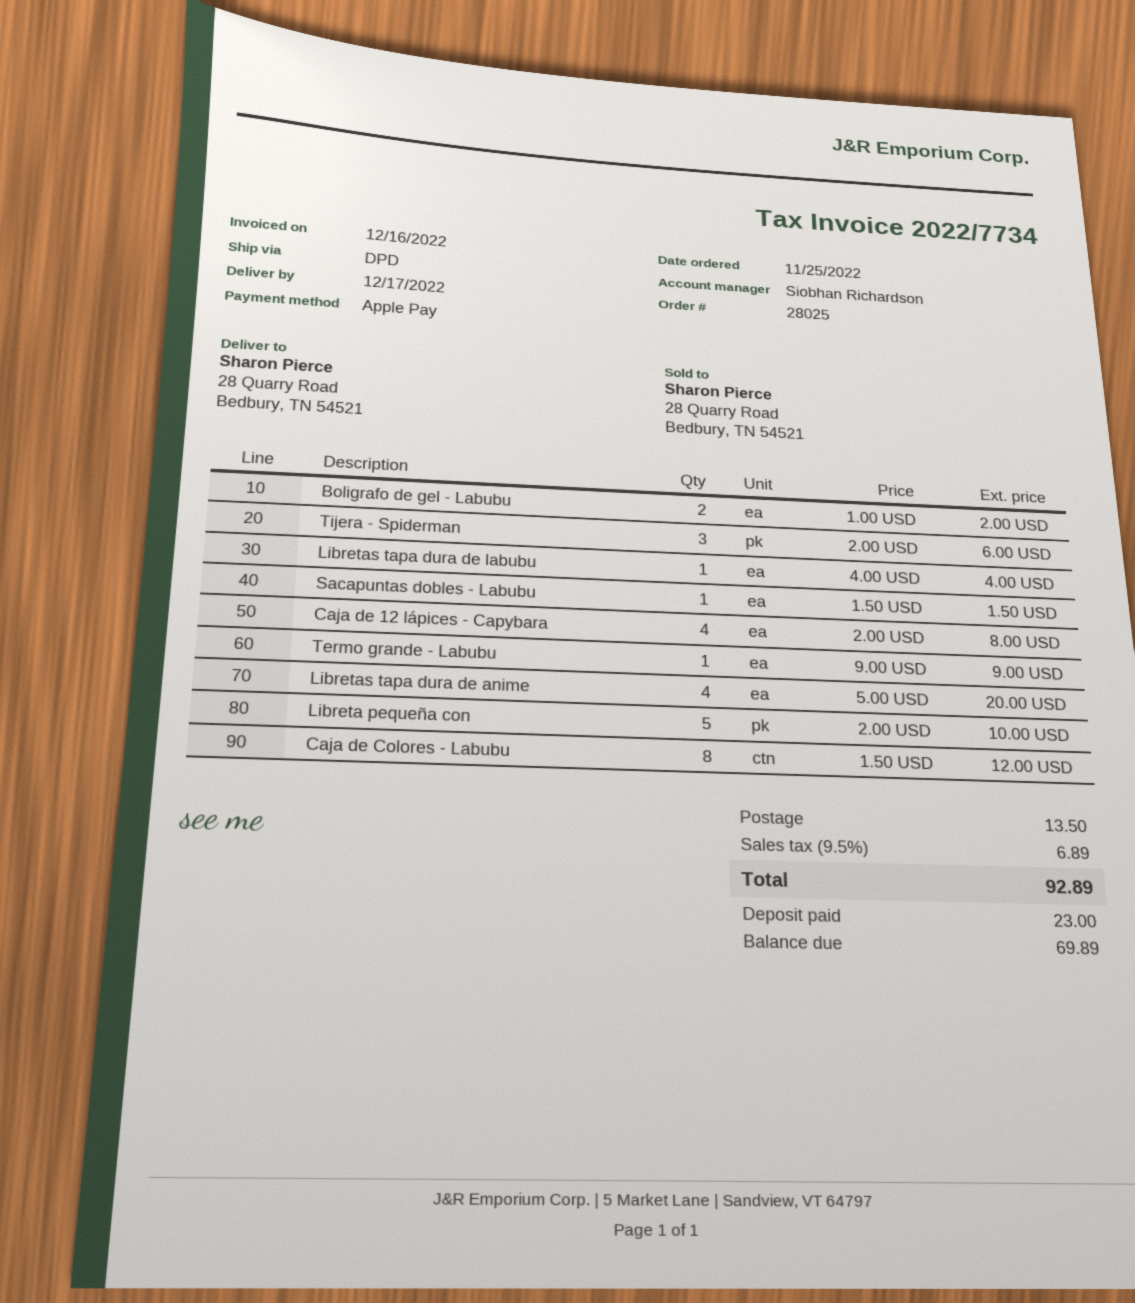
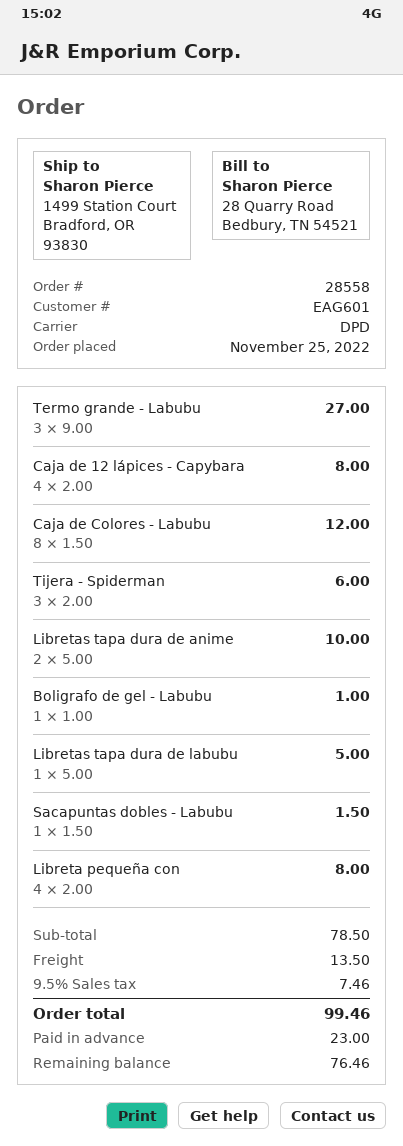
order number: 28025 -> 28558
ship to: 28 Quarry Road, Bedbury, TN 54521 -> 1499 Station Court, Bradford, OR 93830
Boligrafo de gel - Labubu: 2 x 1.00 = 2.00 -> 1 x 1.00 = 1.00
Libretas tapa dura de labubu: 1 x 4.00 = 4.00 -> 1 x 5.00 = 5.00
Termo grande - Labubu: 1 x 9.00 = 9.00 -> 3 x 9.00 = 27.00
Libretas tapa dura de anime: 4 x 5.00 = 20.00 -> 2 x 5.00 = 10.00
Libreta pequeña con: 5 x 2.00 = 10.00 -> 4 x 2.00 = 8.00
tax: 9.5% = 6.89 -> 9.5% = 7.46
total: 92.89 -> 99.46
balance: 69.89 -> 76.46

